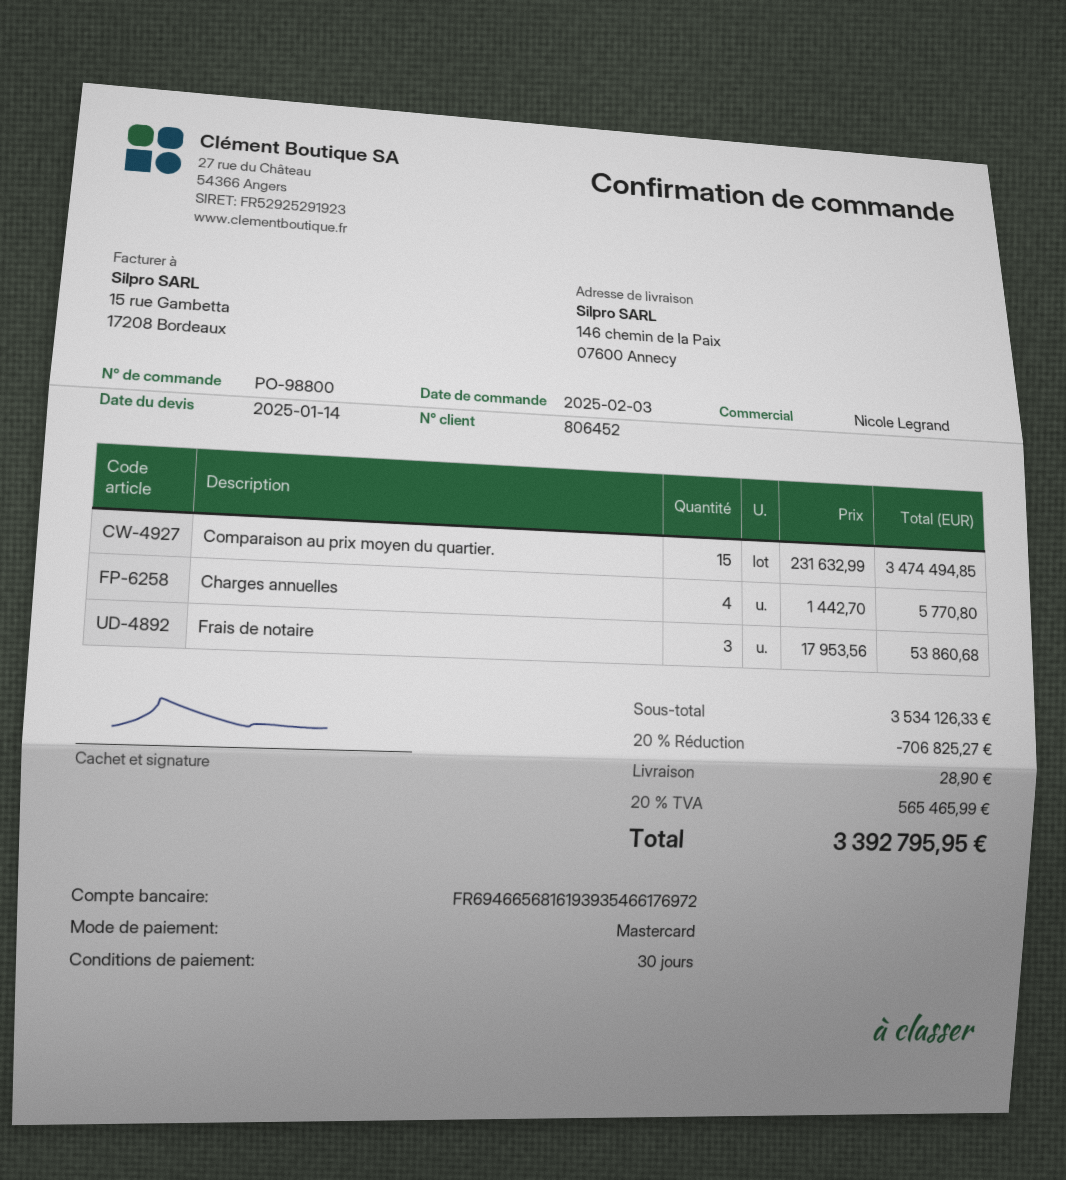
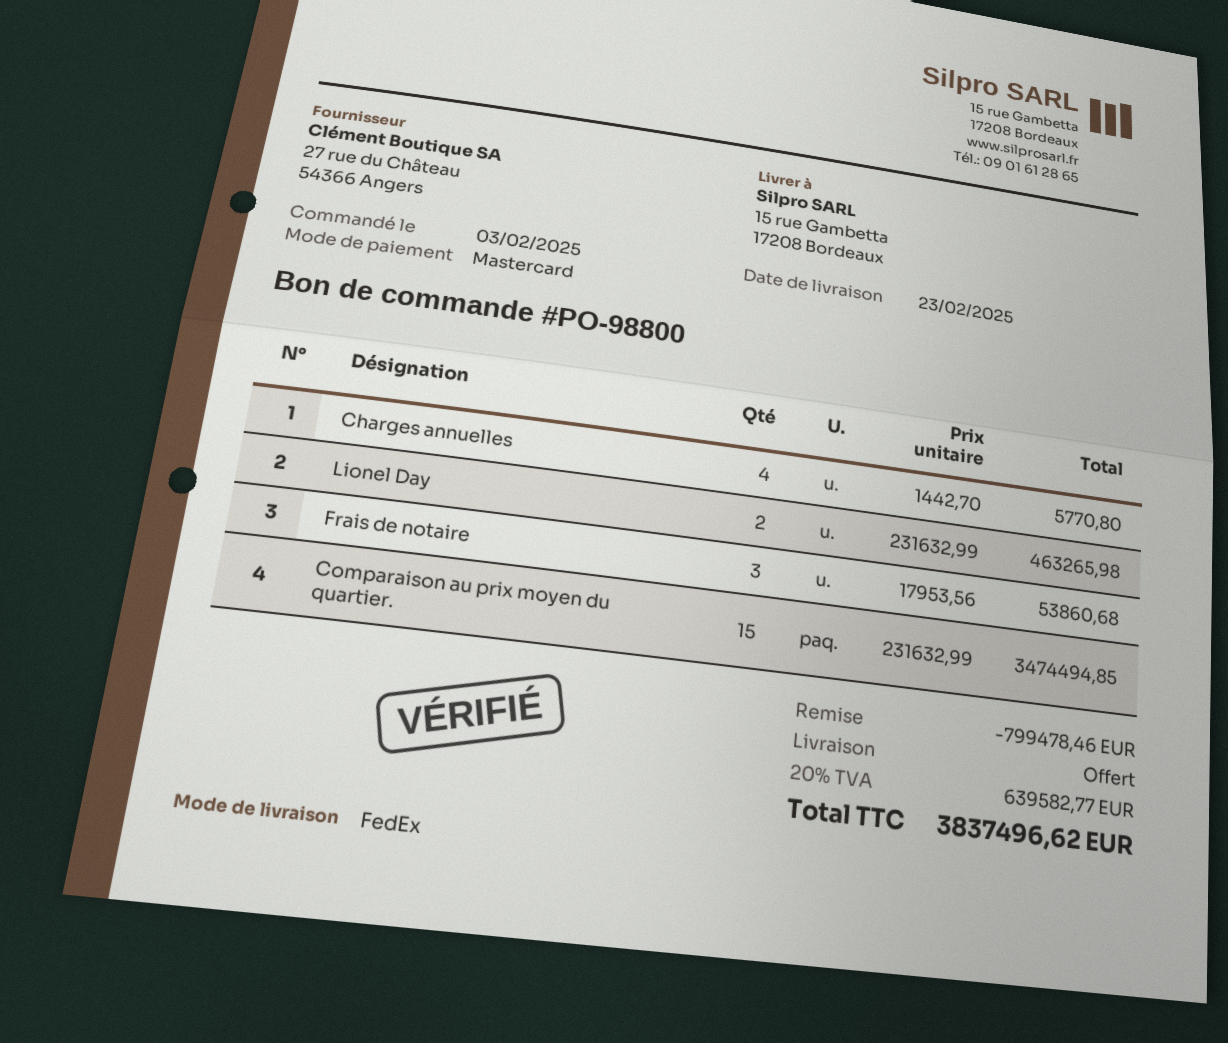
ship to: 146 chemin de la Paix, 07600 Annecy -> 15 rue Gambetta, 17208 Bordeaux
Lionel Day: none -> 2 x 231632.99 = 463265.98
discount: 706825.27 -> 799478.46
shipping: 28.90 -> 0.00
tax: 20% = 565465.99 -> 20% = 639582.77
total: 3392795.95 -> 3837496.62

